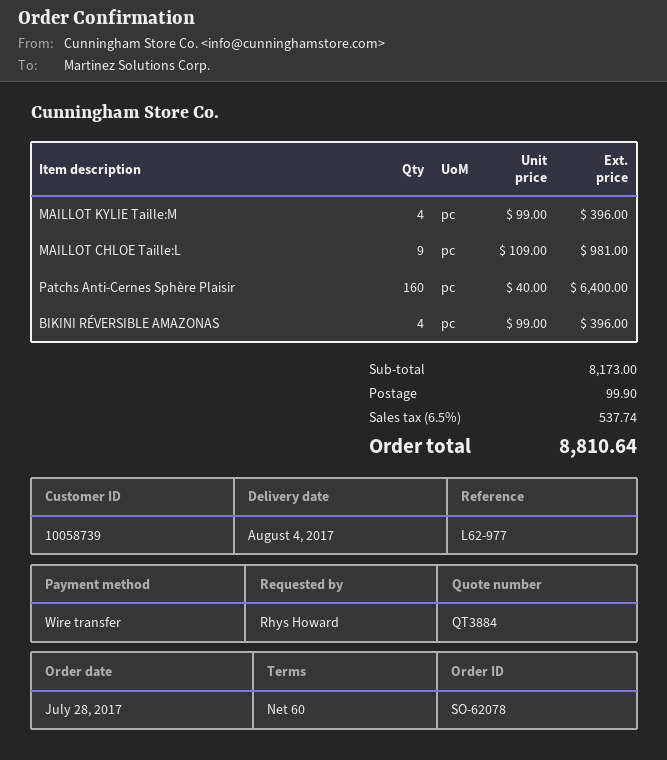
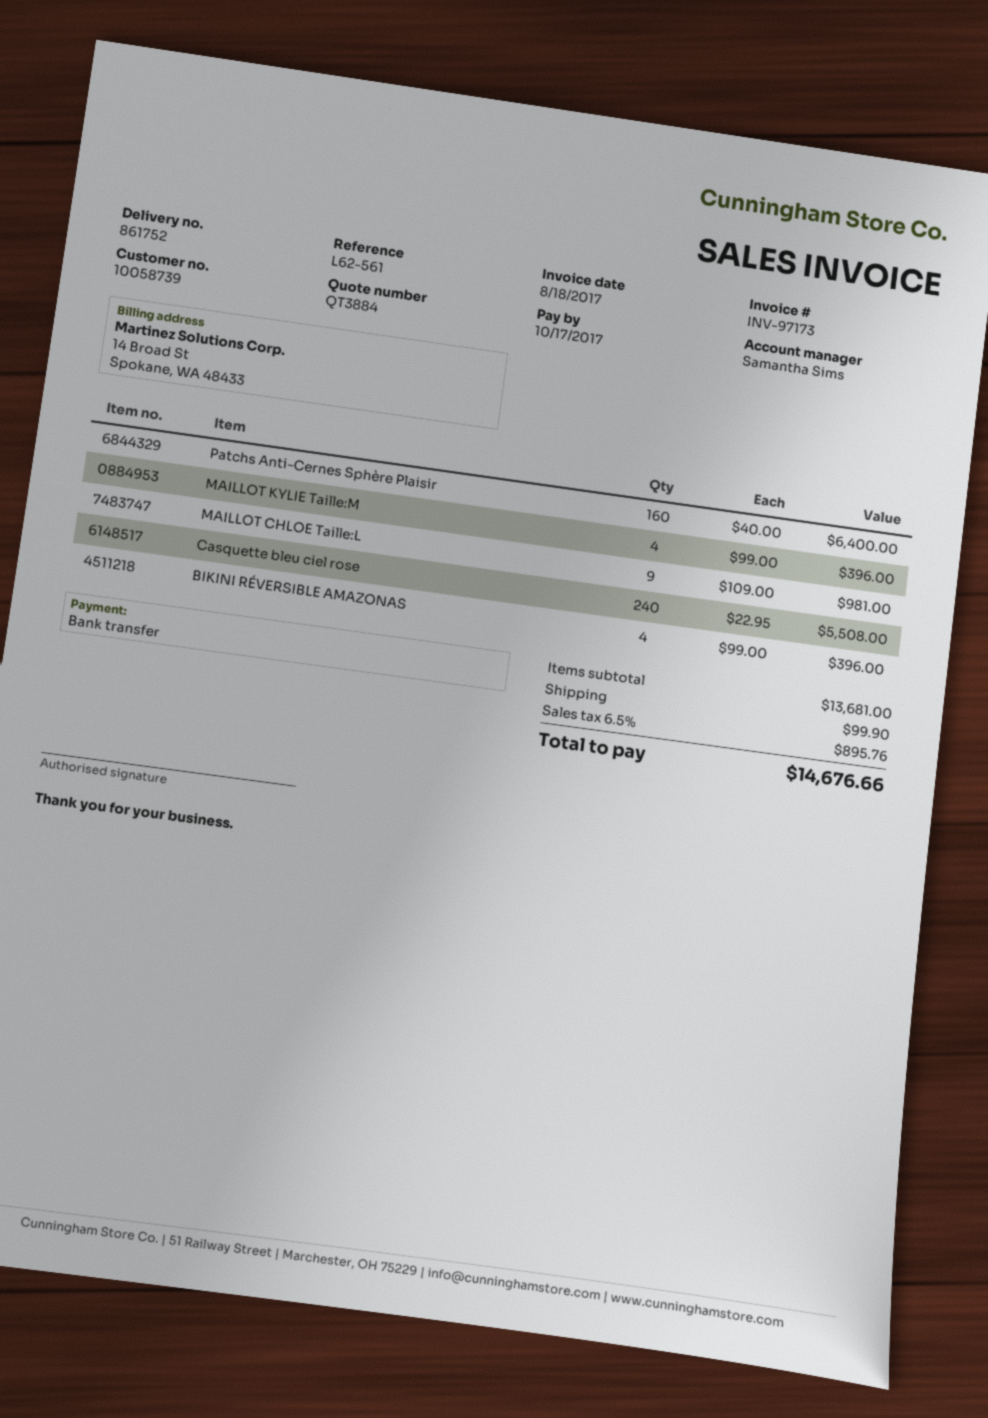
reference: L62-977 -> L62-561
Casquette bleu ciel rose: none -> 240 x 22.95 = 5508.00
subtotal: 8173.00 -> 13681.00
tax: 6.5% = 537.74 -> 6.5% = 895.76
total: 8810.64 -> 14676.66

